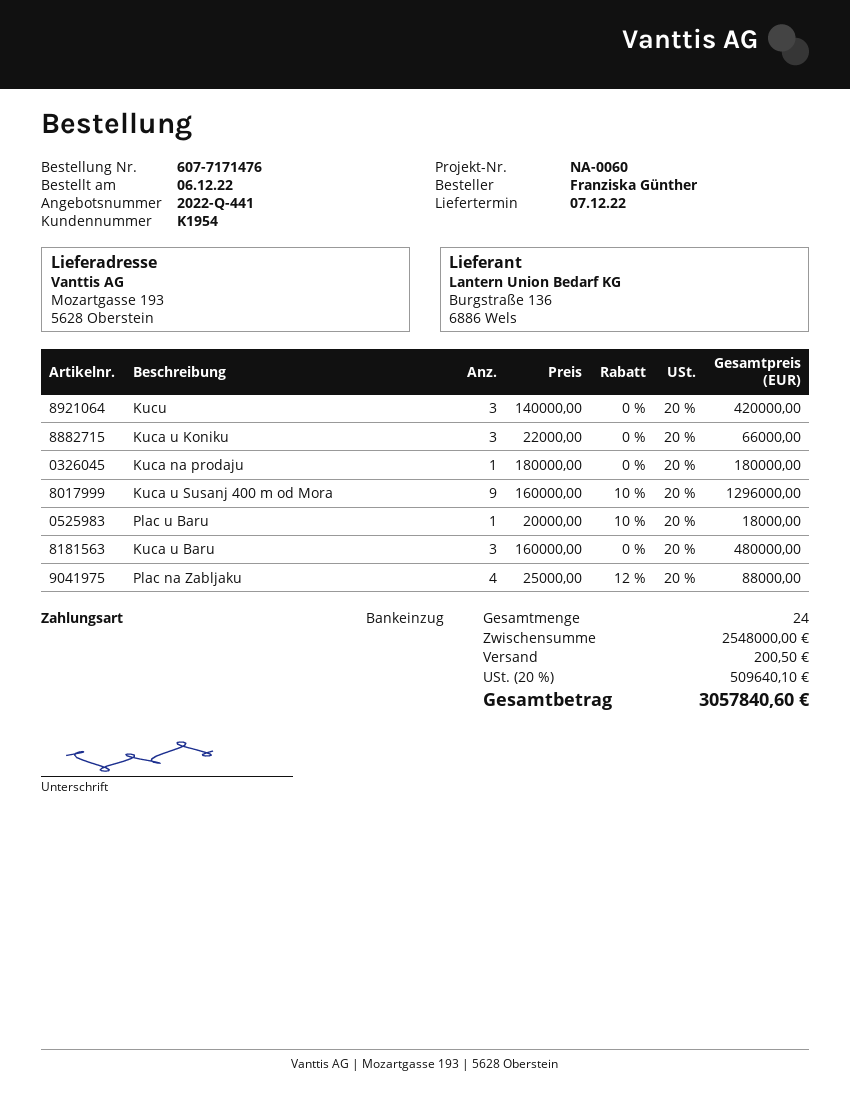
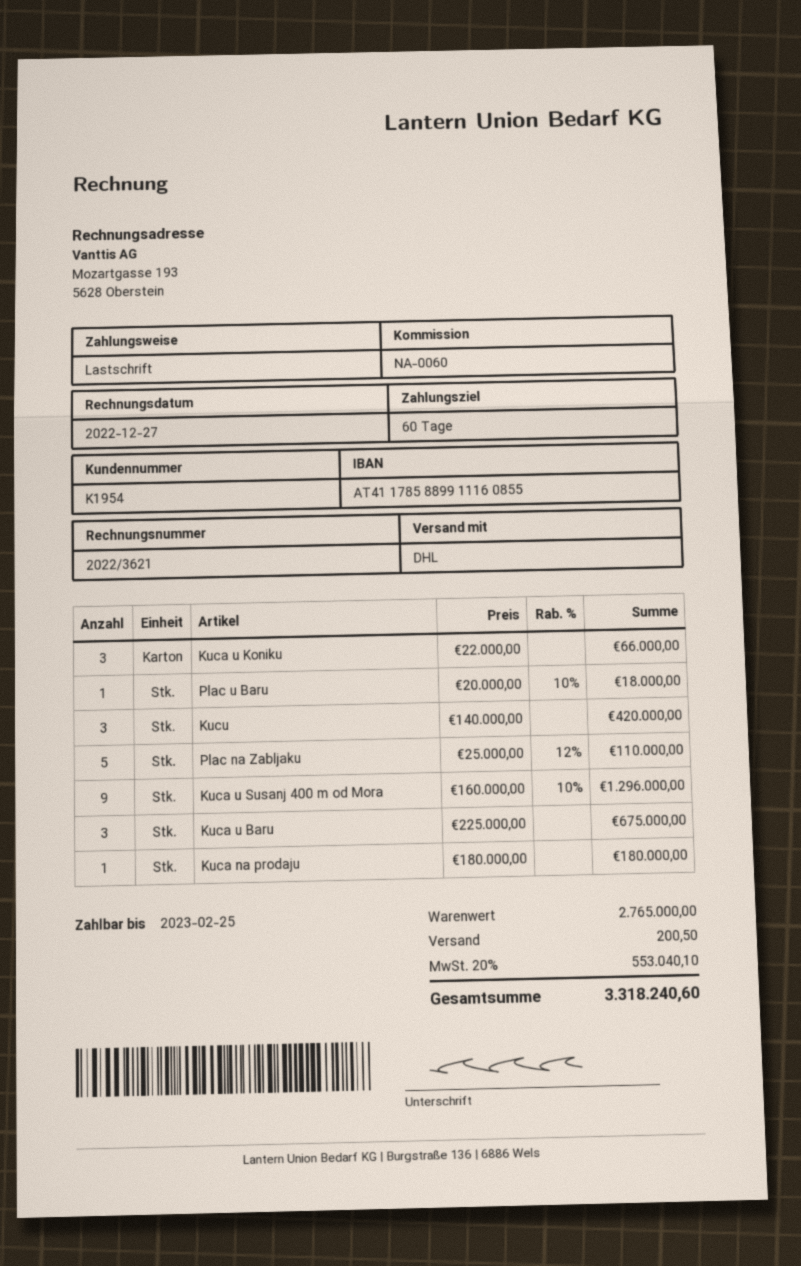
Kuca u Baru: 3 x 160000.00 = 480000.00 -> 3 x 225000.00 = 675000.00
Plac na Zabljaku: 4 x 25000.00 - 12% = 88000.00 -> 5 x 25000.00 - 12% = 110000.00
subtotal: 2548000.00 -> 2765000.00
tax: 20% = 509640.10 -> 20% = 553040.10
total: 3057840.60 -> 3318240.60

